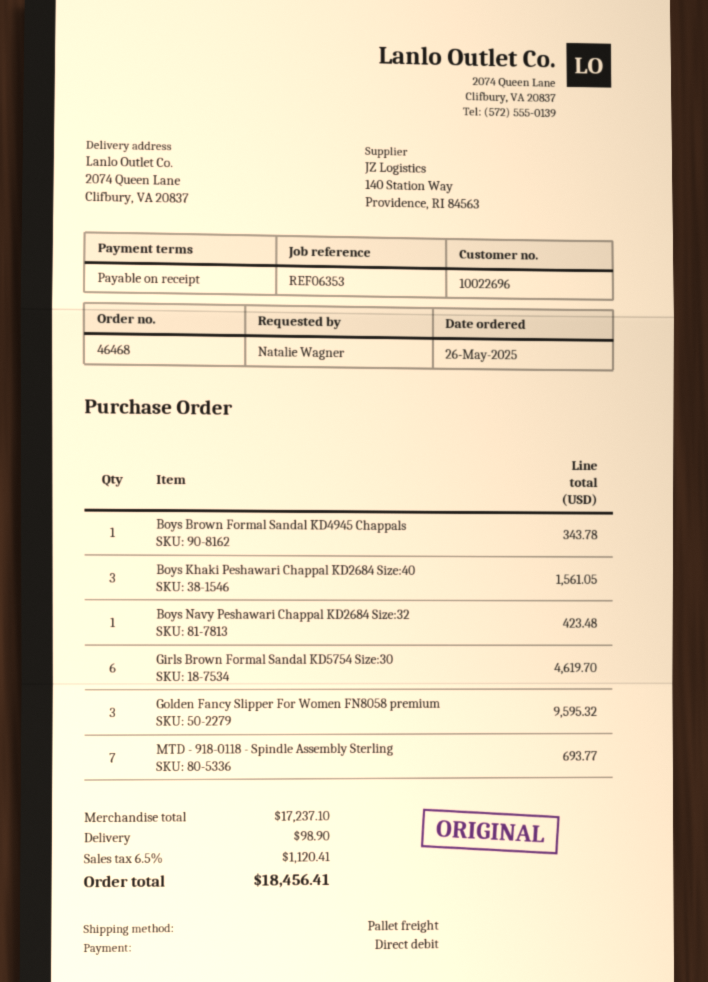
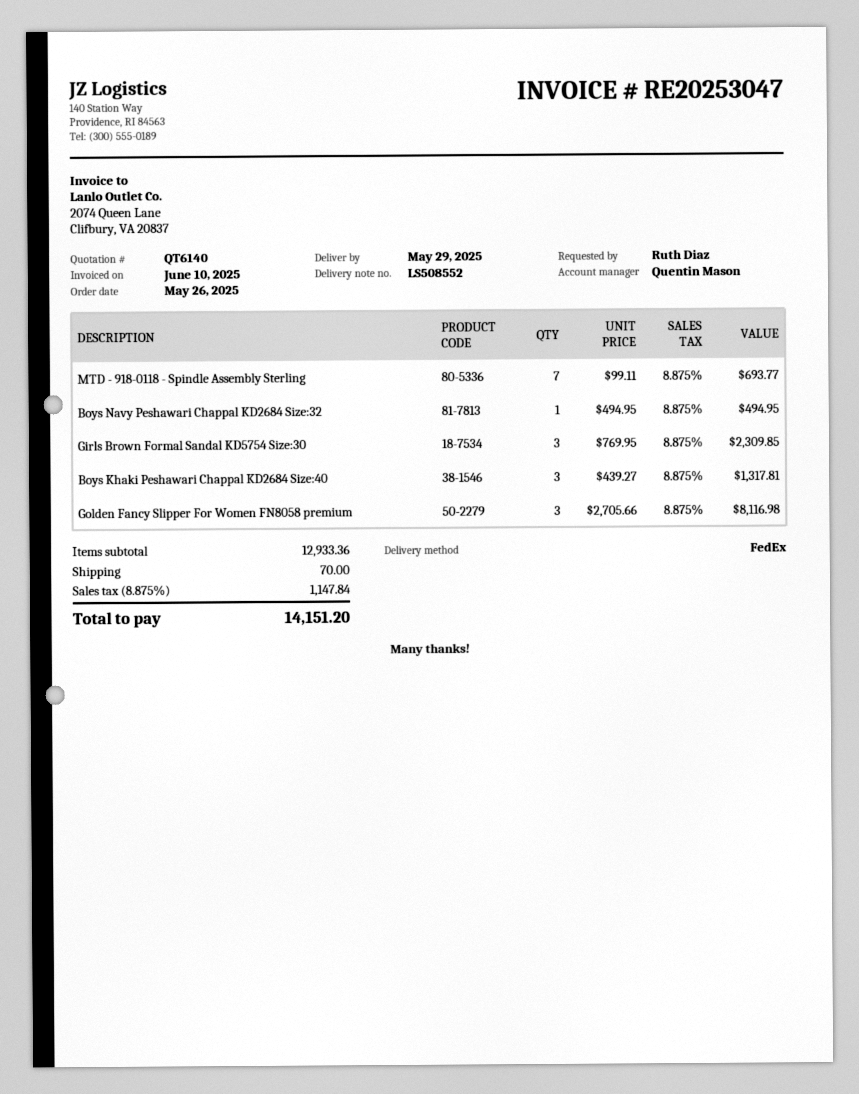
ordered by: Natalie Wagner -> Ruth Diaz
shipping method: pallet freight -> FedEx
Boys Brown Formal Sandal KD4945 Chappals: 1 for 343.78 -> none
Boys Khaki Peshawari Chappal KD2684 Size:40: 3 for 1561.05 -> 3 for 1317.81
Boys Navy Peshawari Chappal KD2684 Size:32: 1 for 423.48 -> 1 for 494.95
Girls Brown Formal Sandal KD5754 Size:30: 6 for 4619.70 -> 3 for 2309.85
Golden Fancy Slipper For Women FN8058 premium: 3 for 9595.32 -> 3 for 8116.98
subtotal: 17237.10 -> 12933.36
shipping: 98.90 -> 70.00
tax: 6.5% = 1120.41 -> 8.875% = 1147.84
total: 18456.41 -> 14151.20

